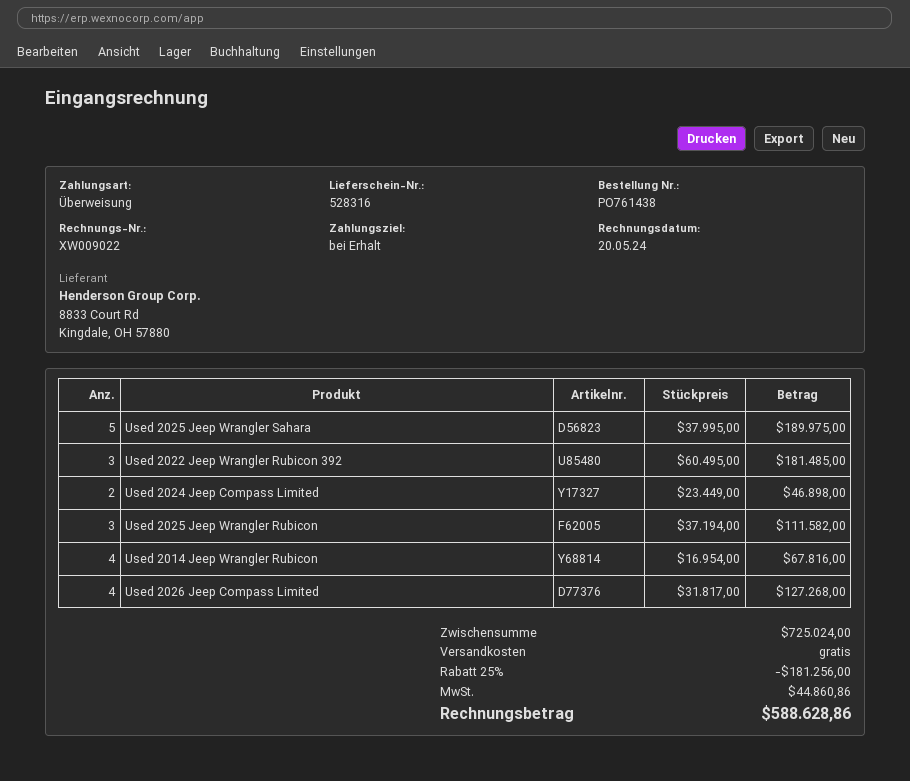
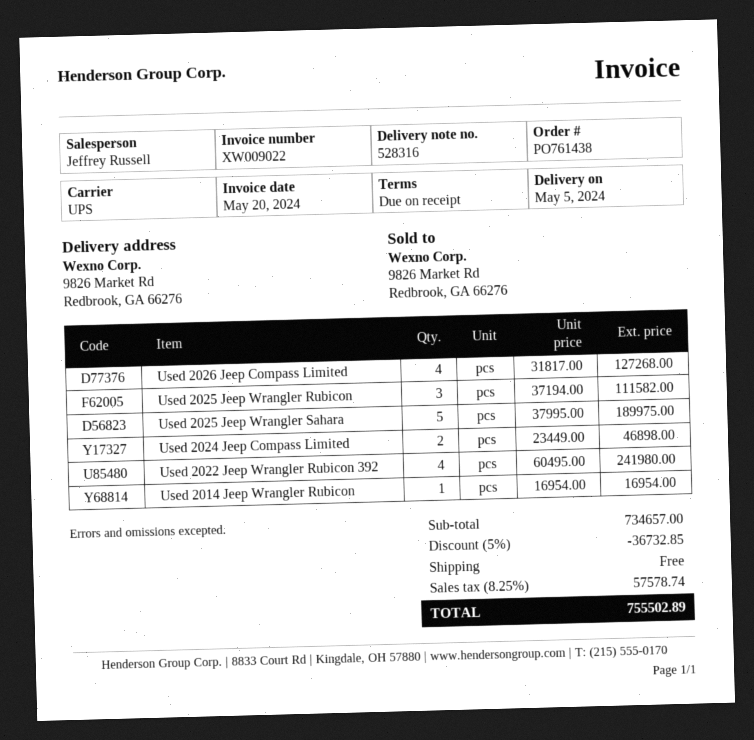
Used 2022 Jeep Wrangler Rubicon 392: 3 x 60495.00 = 181485.00 -> 4 x 60495.00 = 241980.00
Used 2014 Jeep Wrangler Rubicon: 4 x 16954.00 = 67816.00 -> 1 x 16954.00 = 16954.00
subtotal: 725024.00 -> 734657.00
discount: 25% = 181256.00 -> 5% = 36732.85
tax: 44860.86 -> 57578.74
total: 588628.86 -> 755502.89

